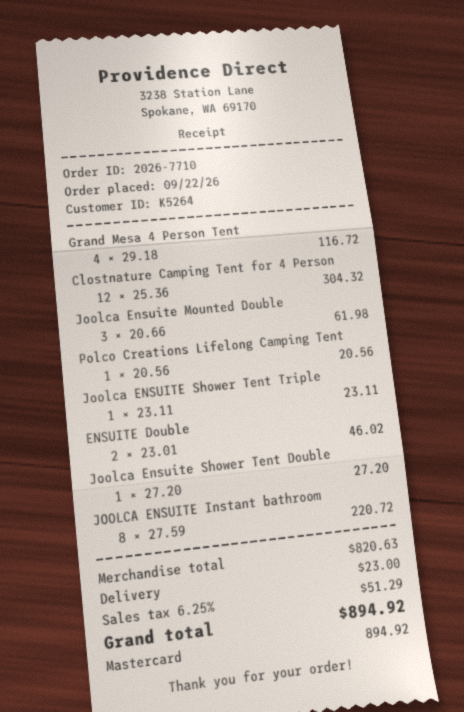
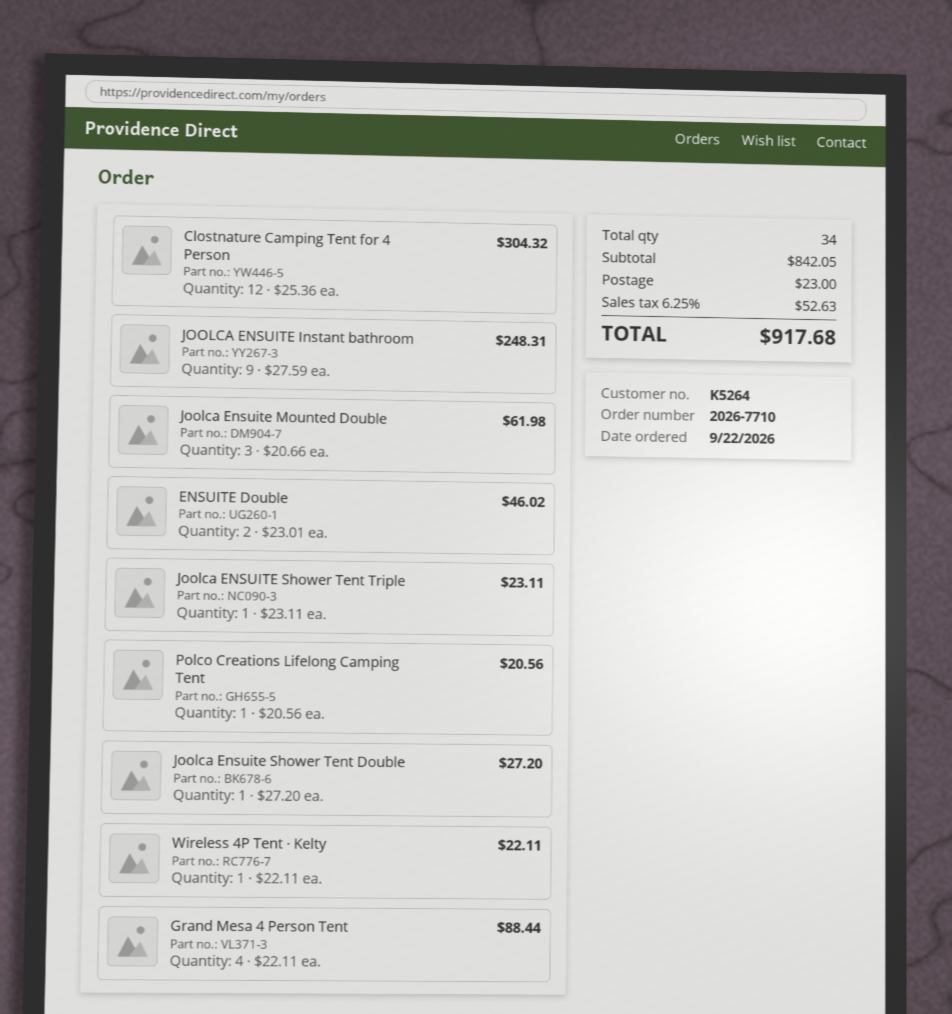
Grand Mesa 4 Person Tent: 4 x 29.18 = 116.72 -> 4 x 22.11 = 88.44
JOOLCA ENSUITE Instant bathroom: 8 x 27.59 = 220.72 -> 9 x 27.59 = 248.31
Wireless 4P Tent · Kelty: none -> 1 x 22.11 = 22.11
subtotal: 820.63 -> 842.05
tax: 6.25% = 51.29 -> 6.25% = 52.63
total: 894.92 -> 917.68

